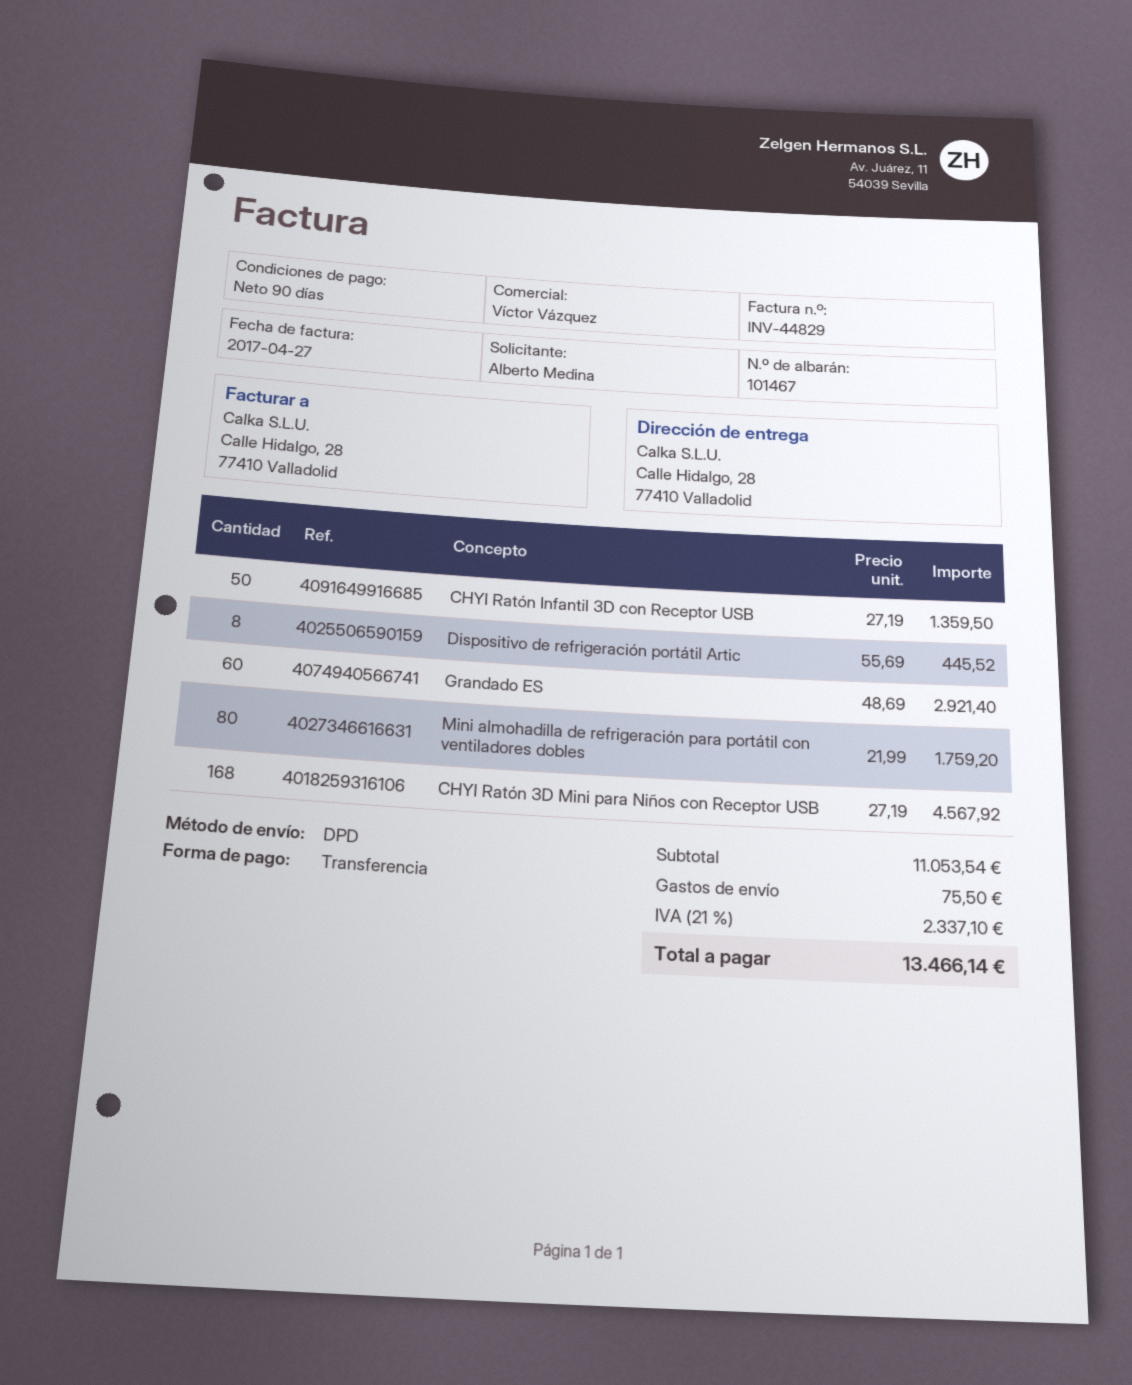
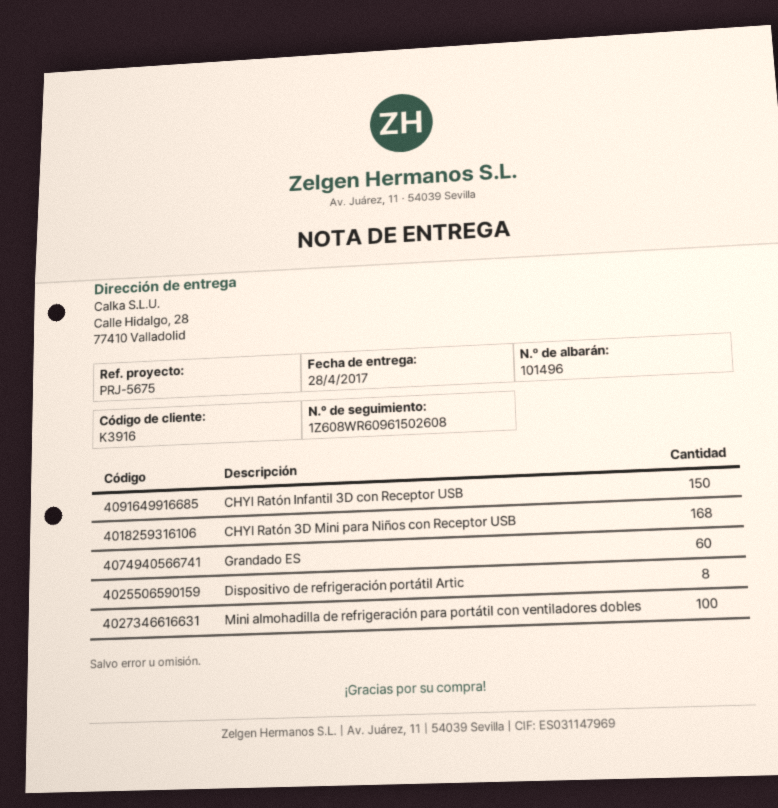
delivery note number: 101467 -> 101496
CHYI Ratón Infantil 3D con Receptor USB: 50 -> 150
Mini almohadilla de refrigeración para portátil con ventiladores dobles: 80 -> 100

